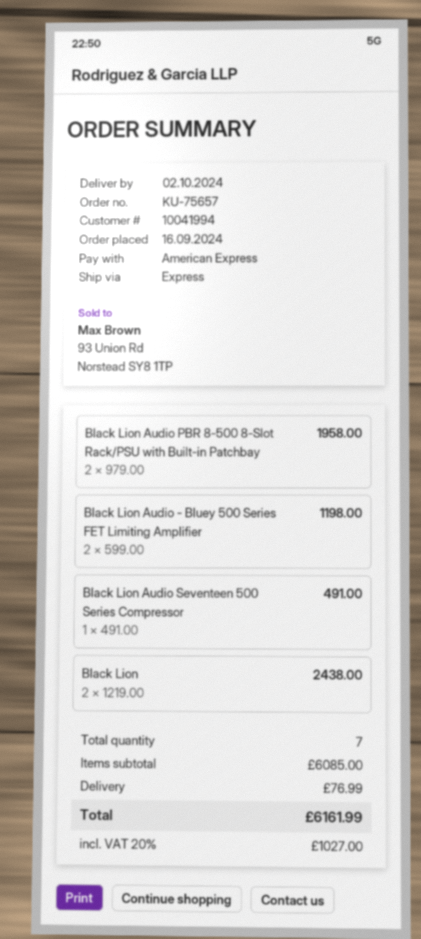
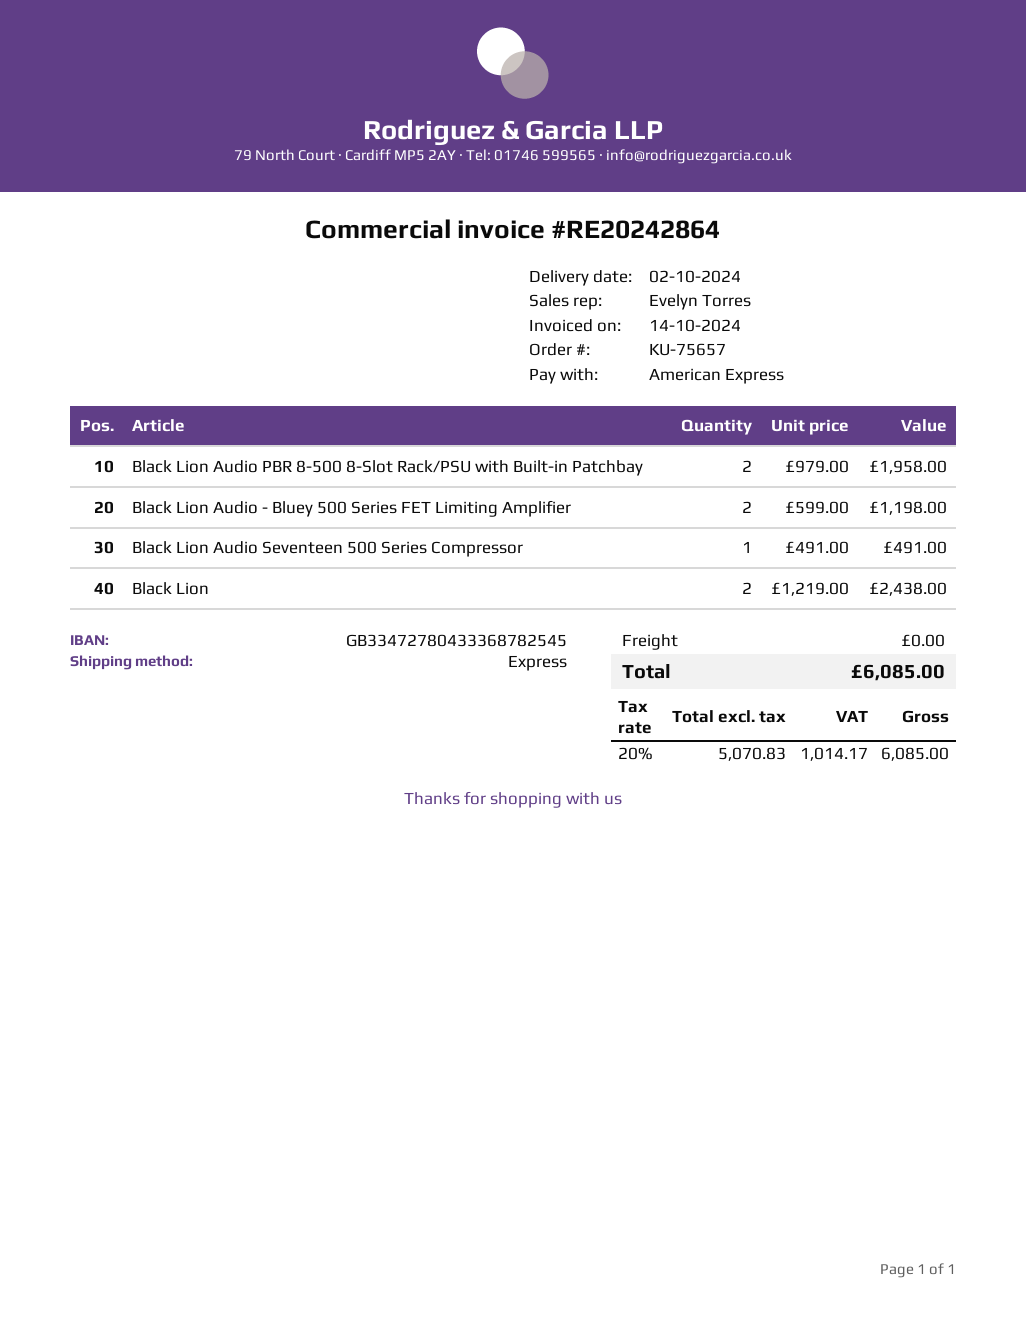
shipping: 76.99 -> 0.00
tax: 20% = 1027.00 -> 20% = 1014.17
total: 6161.99 -> 6085.00

